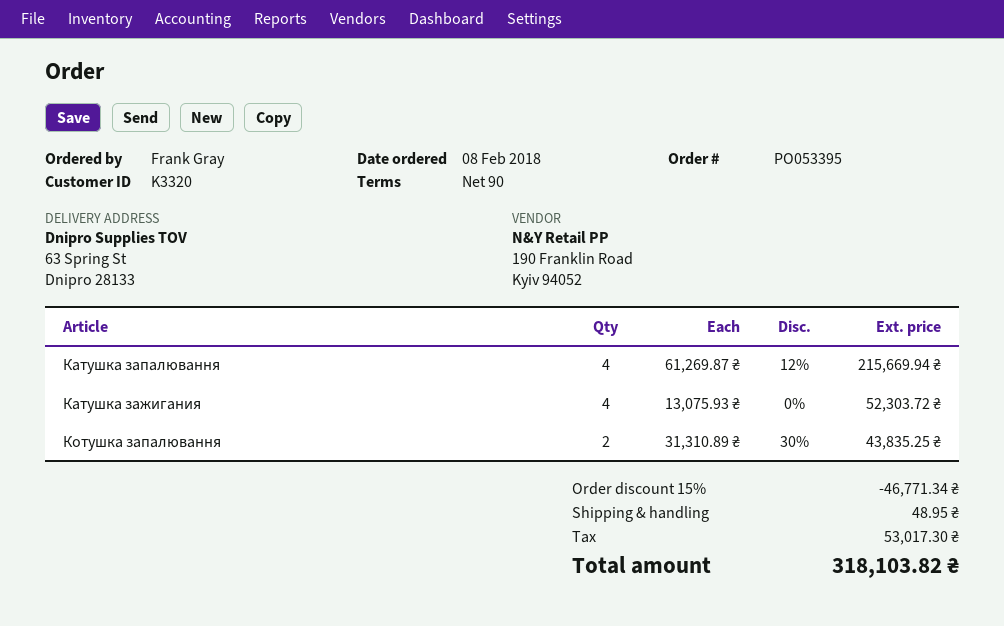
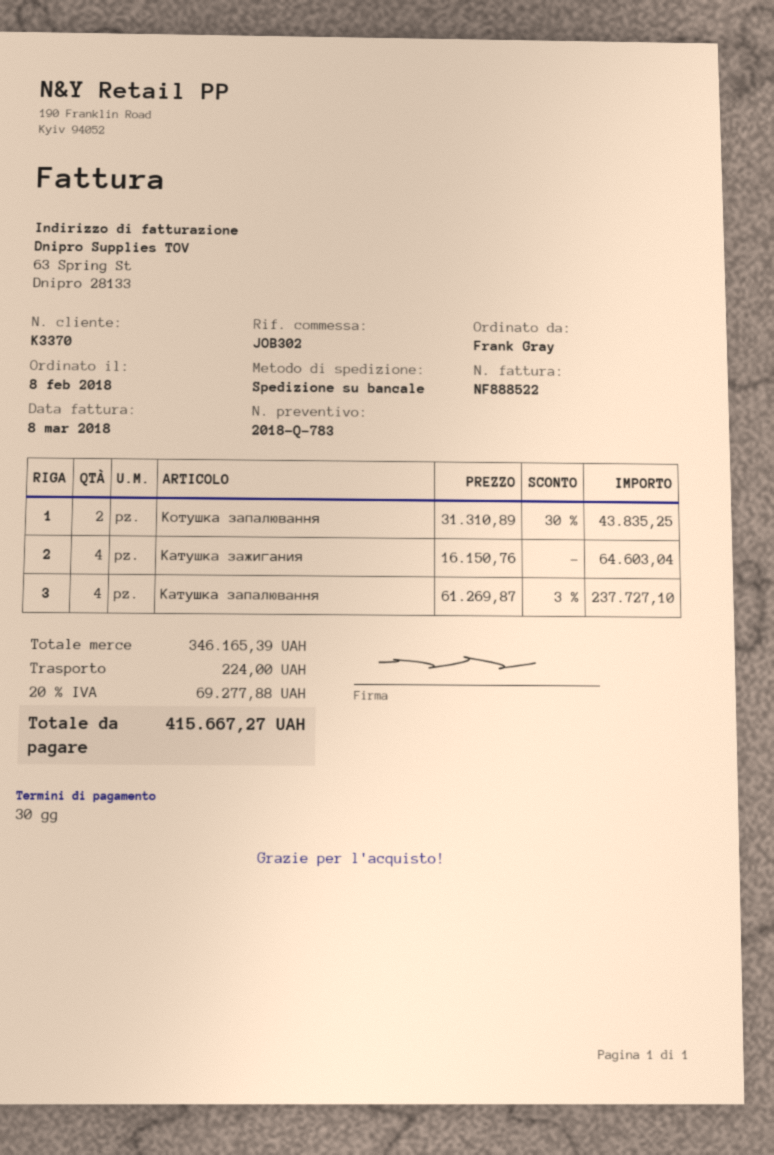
payment terms: 90 days -> 30 days
customer number: K3320 -> K3370
Катушка запалювання: 4 x 61269.87 - 12% = 215669.94 -> 4 x 61269.87 - 3% = 237727.10
Катушка зажигания: 4 x 13075.93 = 52303.72 -> 4 x 16150.76 = 64603.04
discount: 15% = 46771.34 -> none
shipping: 48.95 -> 224.00
tax: 53017.30 -> 69277.88
total: 318103.82 -> 415667.27

